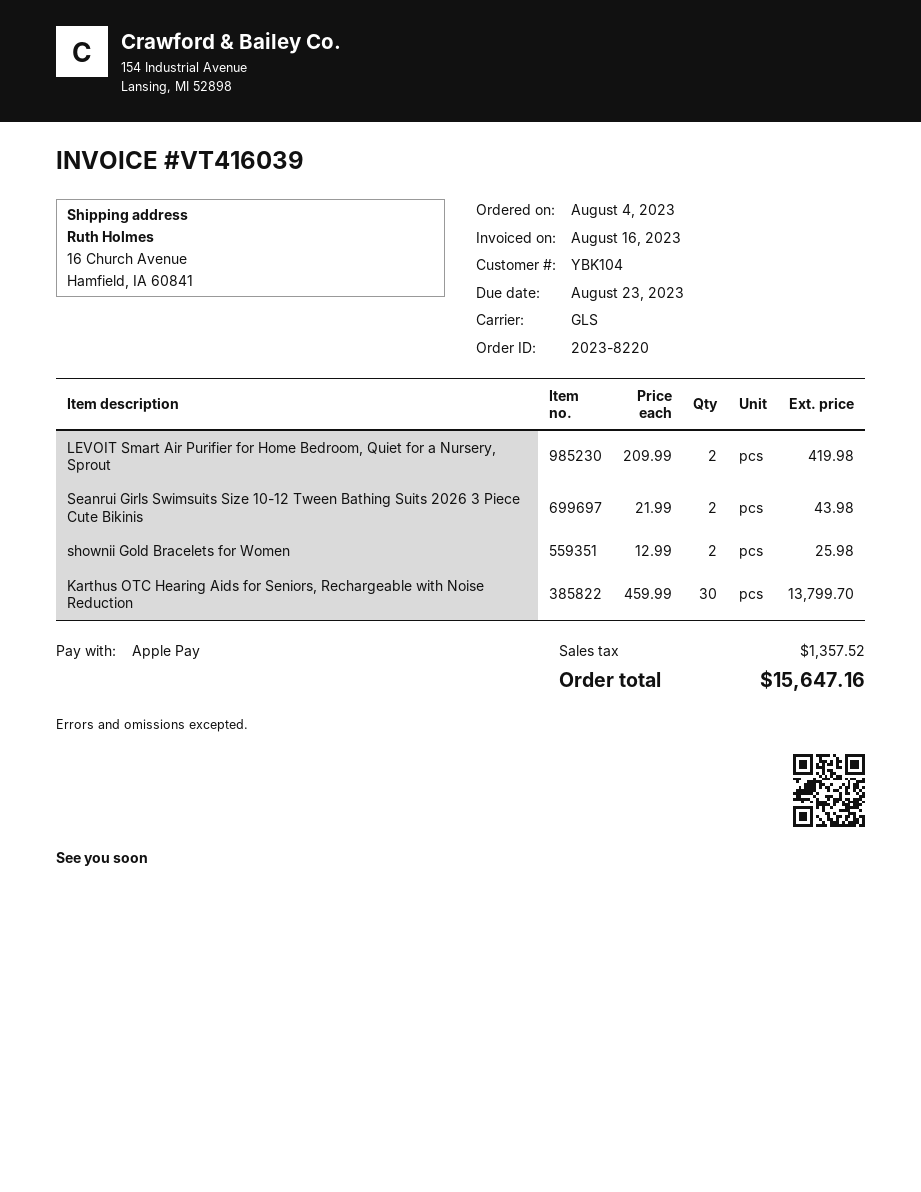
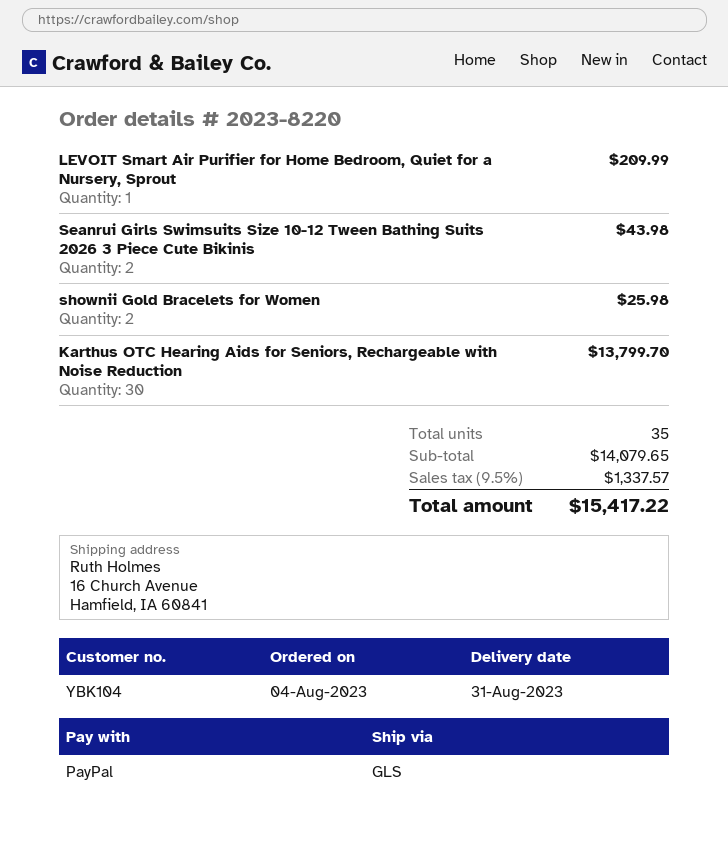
payment method: Apple Pay -> PayPal
LEVOIT Smart Air Purifier for Home Bedroom, Quiet for a Nursery, Sprout: 2 for 419.98 -> 1 for 209.99
tax: 1357.52 -> 1337.57
total: 15647.16 -> 15417.22

